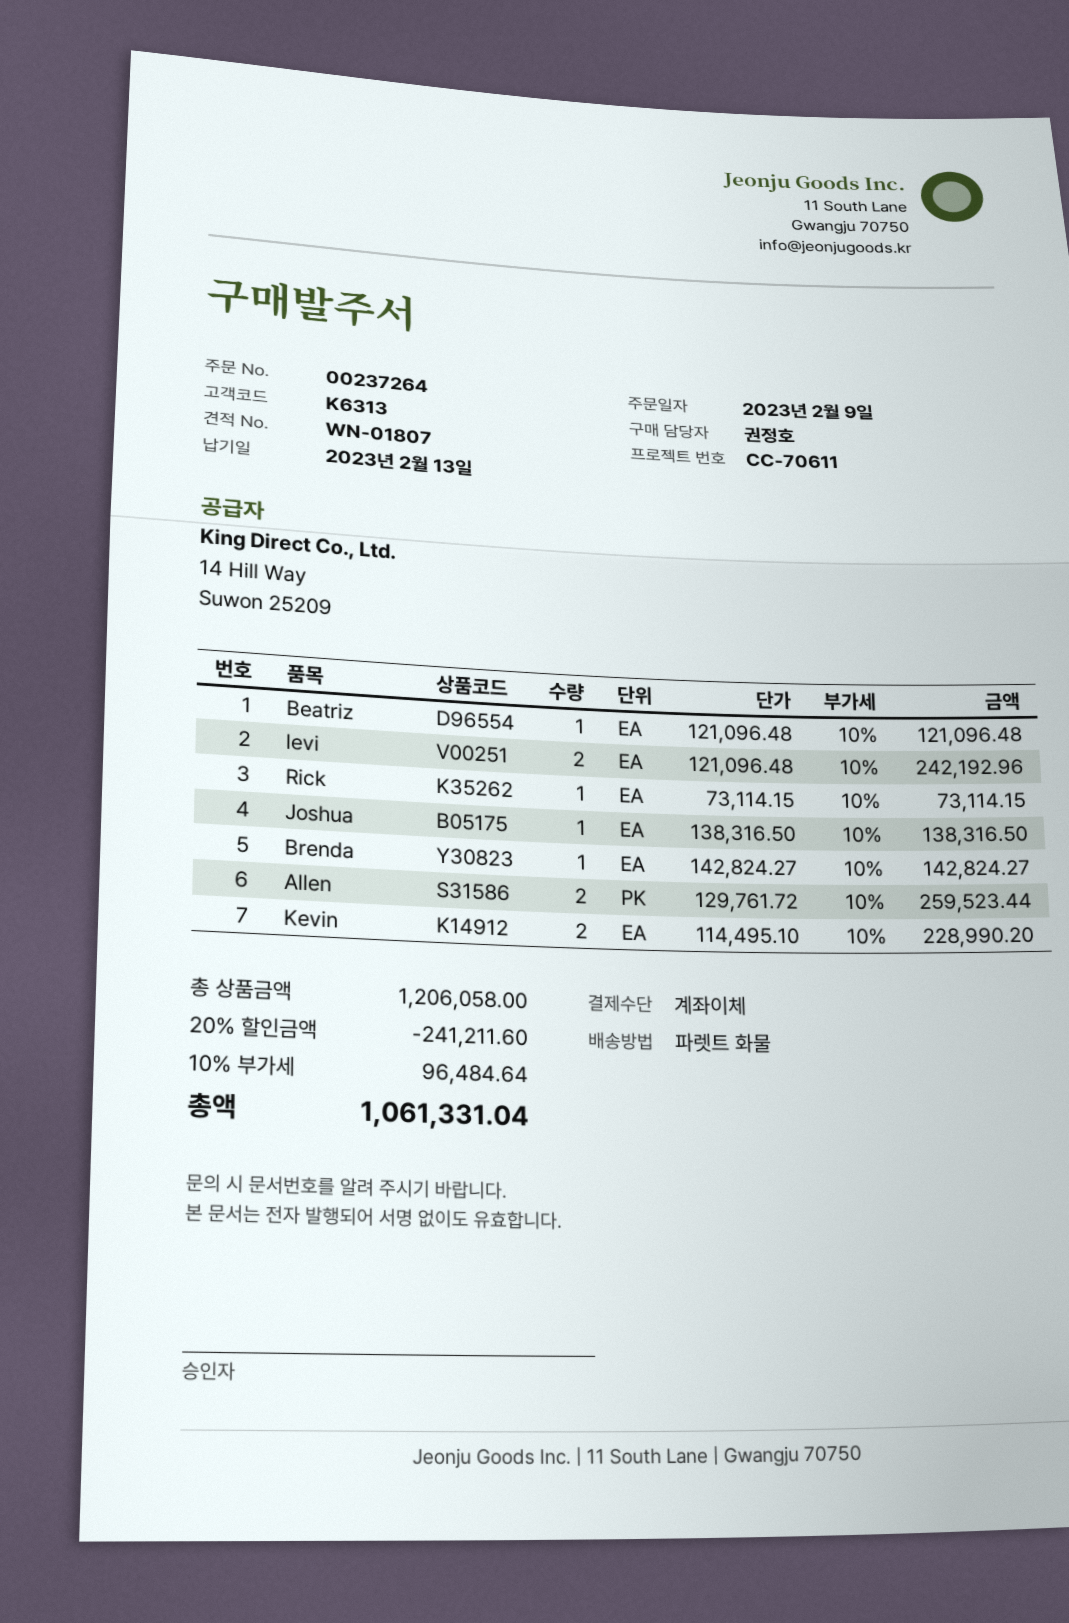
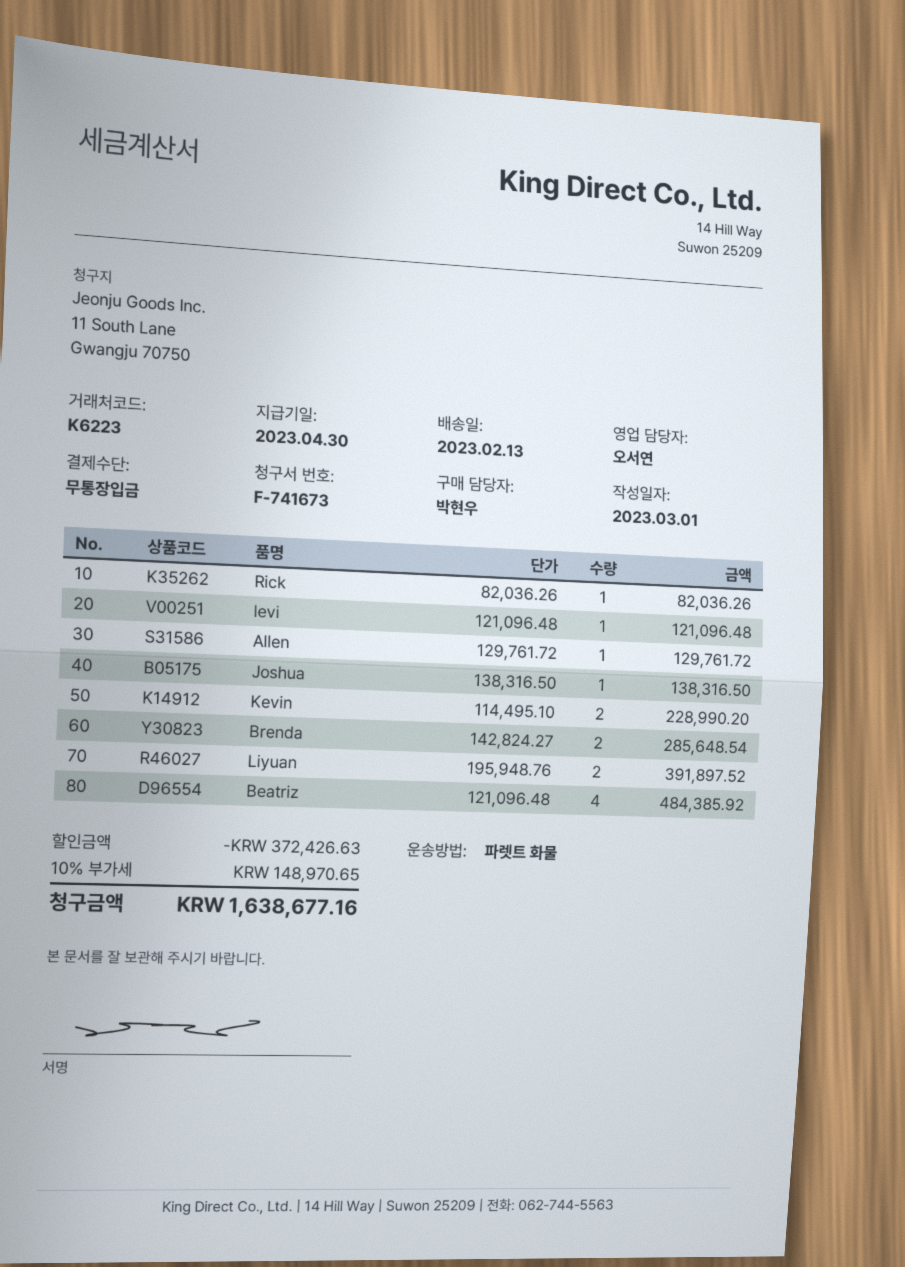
customer number: K6313 -> K6223
ordered by: 권정호 -> 박현우
Beatriz: 1 x 121096.48 = 121096.48 -> 4 x 121096.48 = 484385.92
levi: 2 x 121096.48 = 242192.96 -> 1 x 121096.48 = 121096.48
Rick: 1 x 73114.15 = 73114.15 -> 1 x 82036.26 = 82036.26
Brenda: 1 x 142824.27 = 142824.27 -> 2 x 142824.27 = 285648.54
Allen: 2 x 129761.72 = 259523.44 -> 1 x 129761.72 = 129761.72
Liyuan: none -> 2 x 195948.76 = 391897.52
discount: 241211.60 -> 372426.63
tax: 10% = 96484.64 -> 10% = 148970.65
total: 1061331.04 -> 1638677.16

